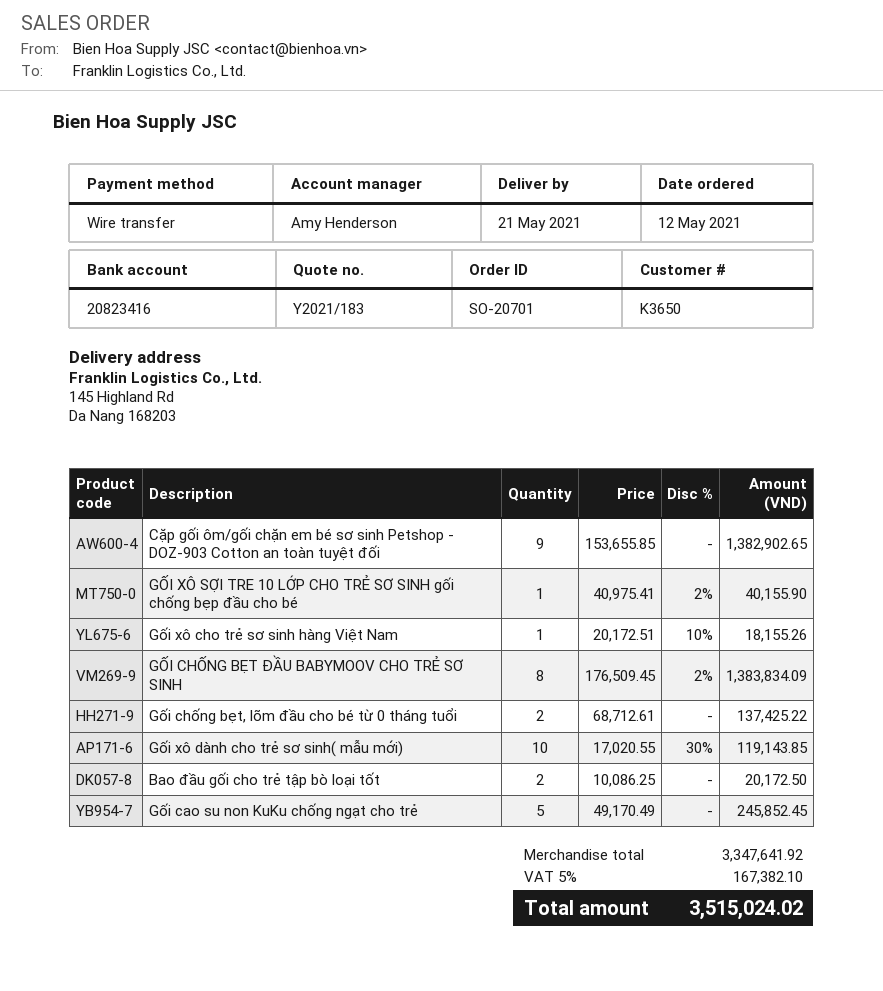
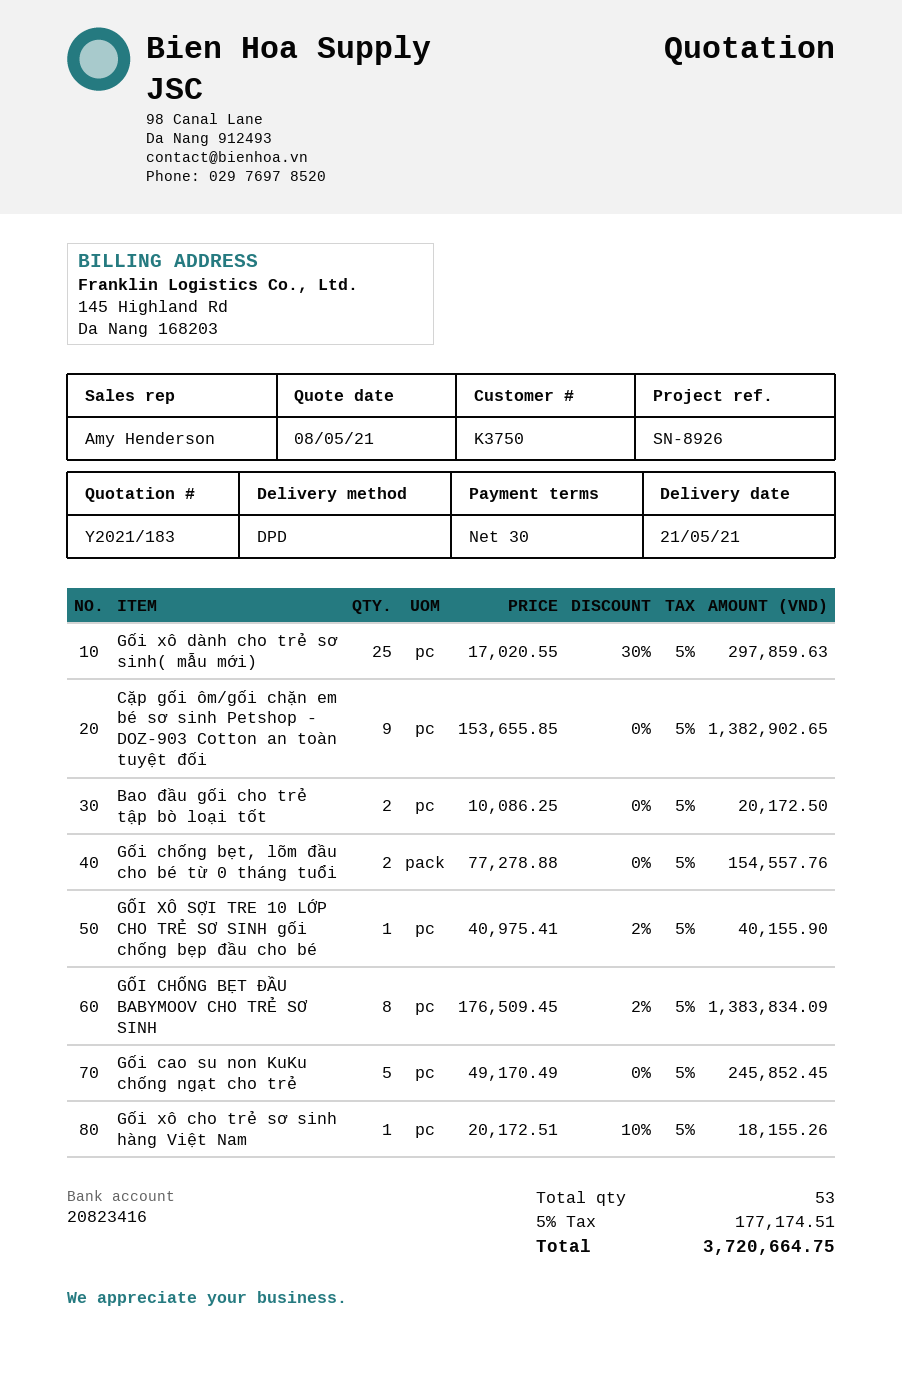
customer number: K3650 -> K3750
Gối chống bẹt, lõm đầu cho bé từ 0 tháng tuổi: 2 x 68712.61 = 137425.22 -> 2 x 77278.88 = 154557.76
Gối xô dành cho trẻ sơ sinh( mẫu mới): 10 x 17020.55 - 30% = 119143.85 -> 25 x 17020.55 - 30% = 297859.63
tax: 5% = 167382.10 -> 5% = 177174.51
total: 3515024.02 -> 3720664.75

